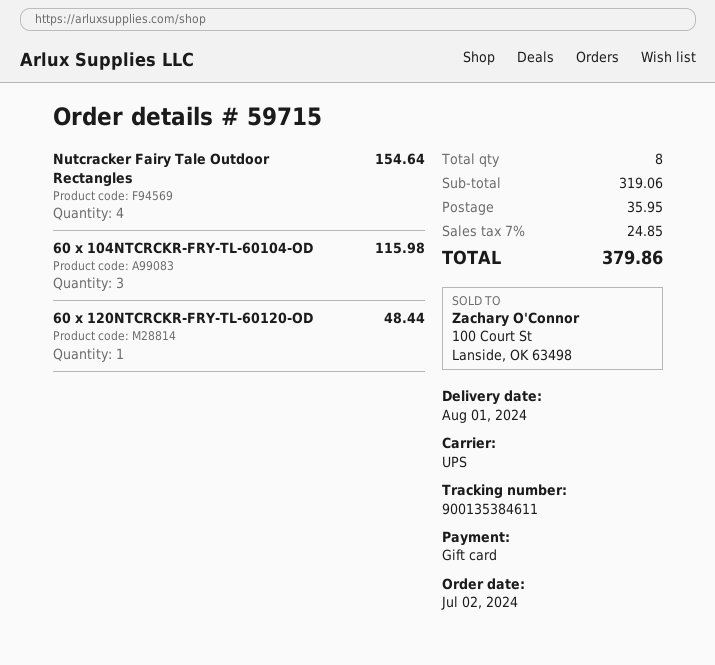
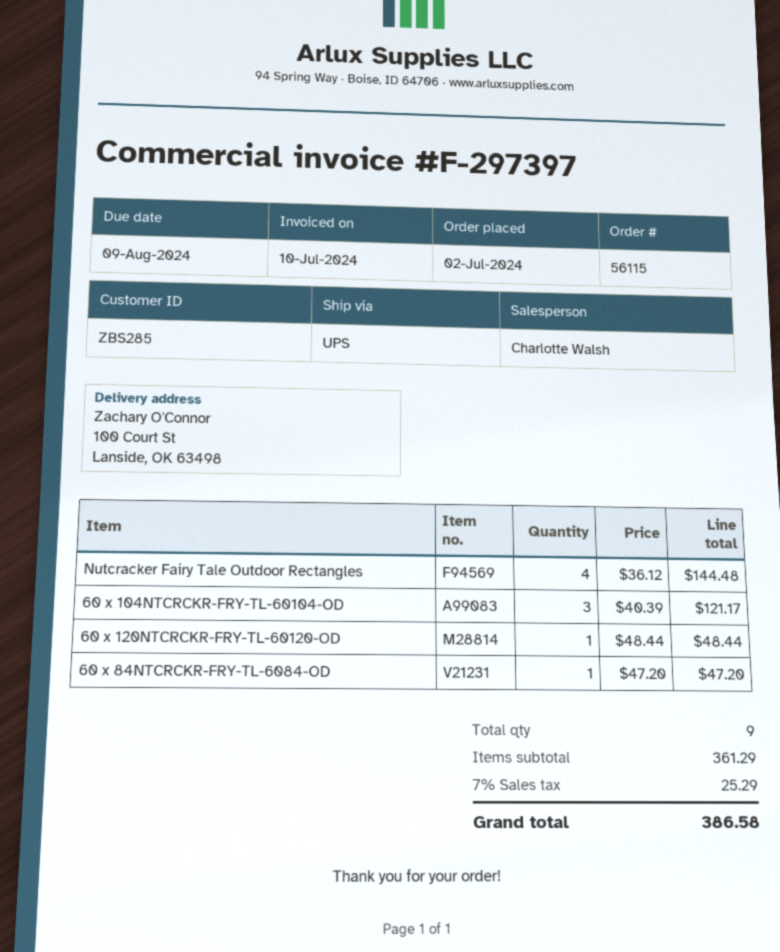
order number: 59715 -> 56115
Nutcracker Fairy Tale Outdoor Rectangles: 4 for 154.64 -> 4 for 144.48
60 x 104NTCRCKR-FRY-TL-60104-OD: 3 for 115.98 -> 3 for 121.17
60 x 84NTCRCKR-FRY-TL-6084-OD: none -> 1 for 47.20
total quantity: 8 -> 9
subtotal: 319.06 -> 361.29
shipping: 35.95 -> none
tax: 7% = 24.85 -> 7% = 25.29
total: 379.86 -> 386.58

